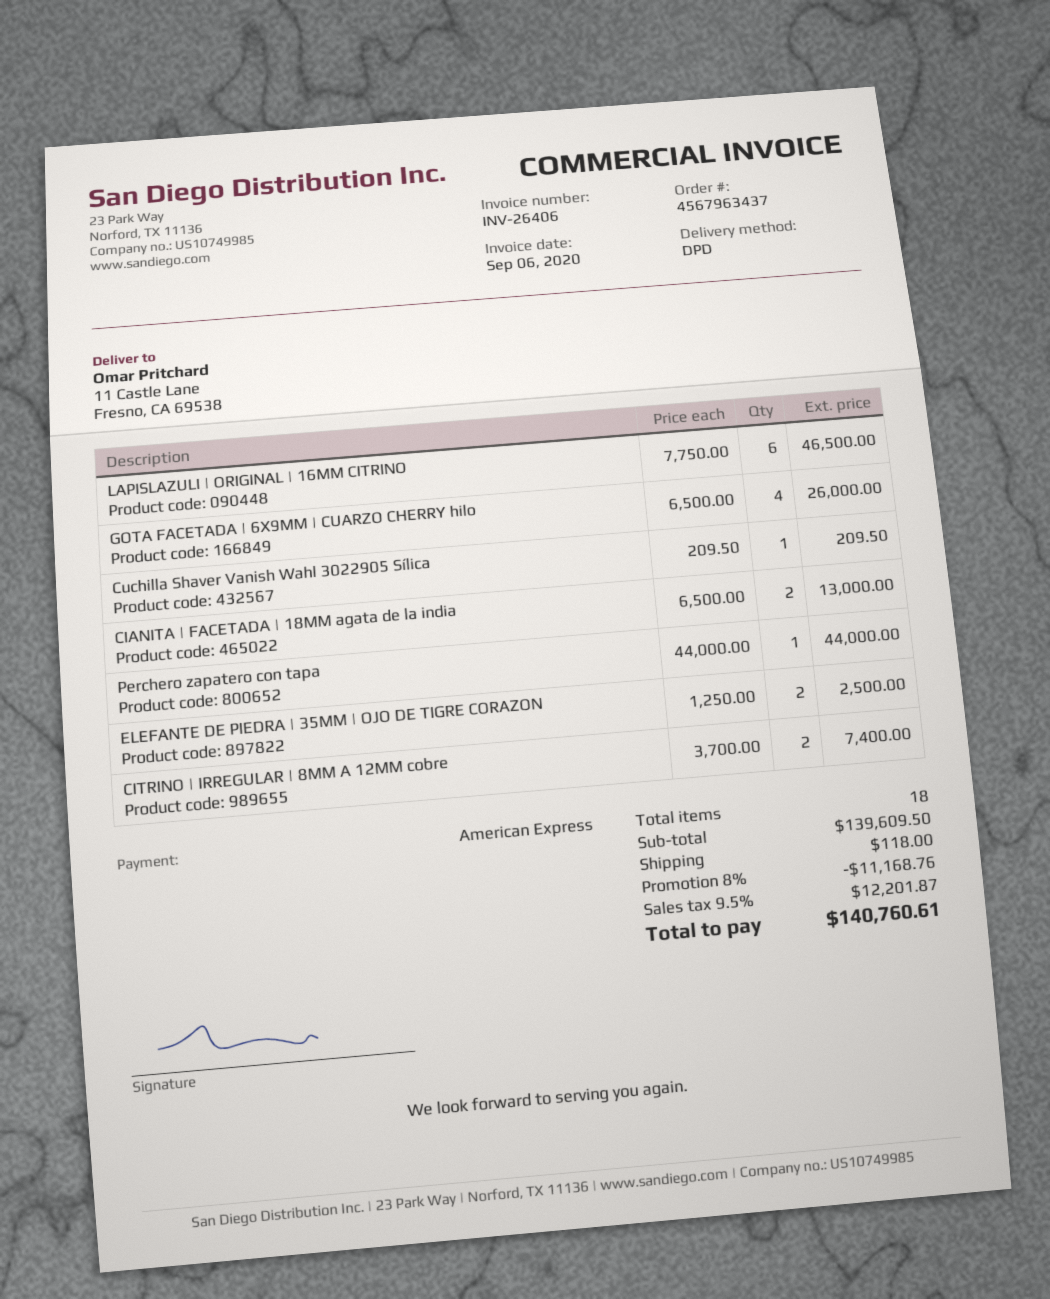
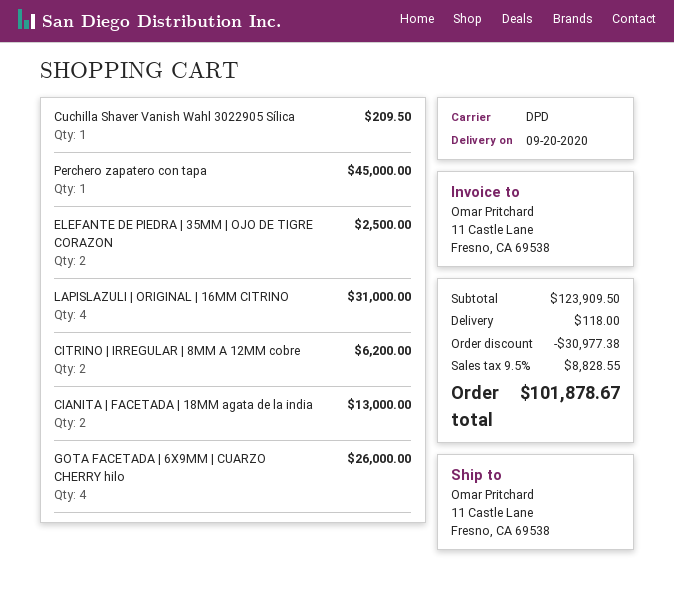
LAPISLAZULI | ORIGINAL | 16MM CITRINO: 6 for 46500.00 -> 4 for 31000.00
Perchero zapatero con tapa: 1 for 44000.00 -> 1 for 45000.00
CITRINO | IRREGULAR | 8MM A 12MM cobre: 2 for 7400.00 -> 2 for 6200.00
subtotal: 139609.50 -> 123909.50
discount: 11168.76 -> 30977.38
tax: 9.5% = 12201.87 -> 9.5% = 8828.55
total: 140760.61 -> 101878.67

